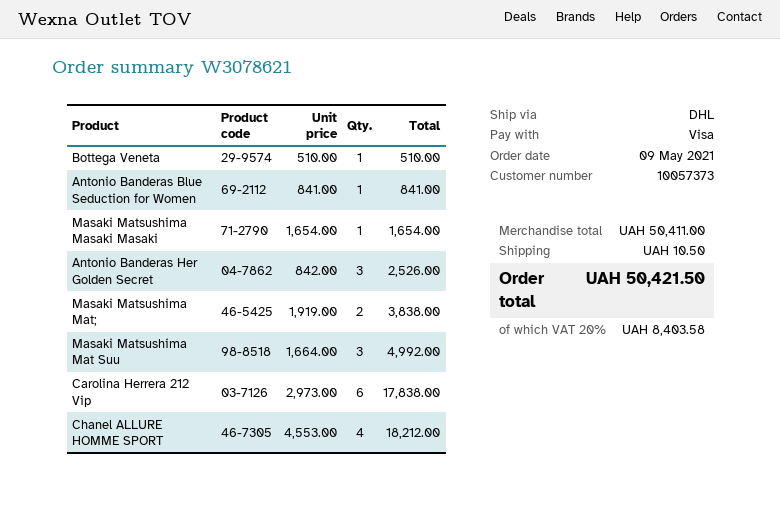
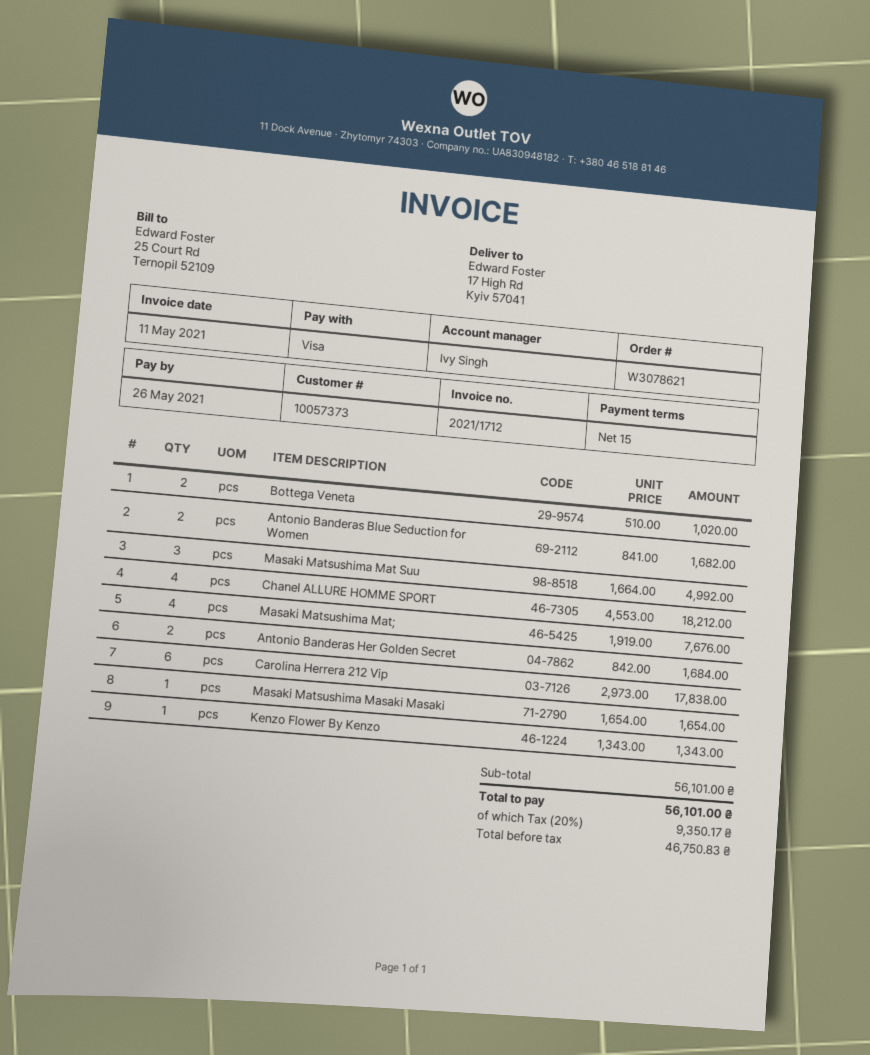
Bottega Veneta: 1 x 510.00 = 510.00 -> 2 x 510.00 = 1020.00
Antonio Banderas Blue Seduction for Women: 1 x 841.00 = 841.00 -> 2 x 841.00 = 1682.00
Antonio Banderas Her Golden Secret: 3 x 842.00 = 2526.00 -> 2 x 842.00 = 1684.00
Masaki Matsushima Mat;: 2 x 1919.00 = 3838.00 -> 4 x 1919.00 = 7676.00
Kenzo Flower By Kenzo: none -> 1 x 1343.00 = 1343.00
subtotal: 50411.00 -> 56101.00
shipping: 10.50 -> none
tax: 20% = 8403.58 -> 20% = 9350.17
total: 50421.50 -> 56101.00

